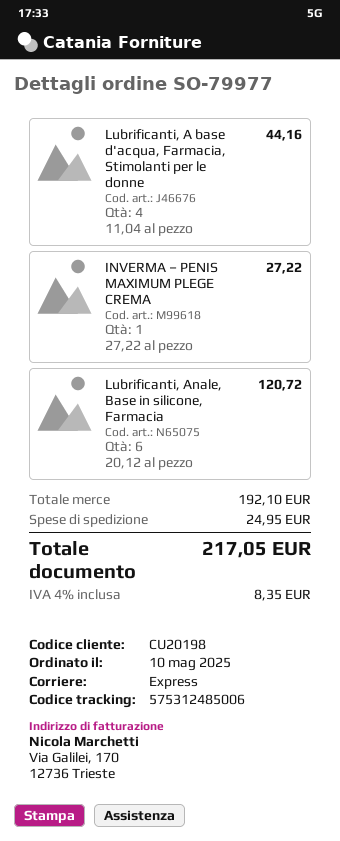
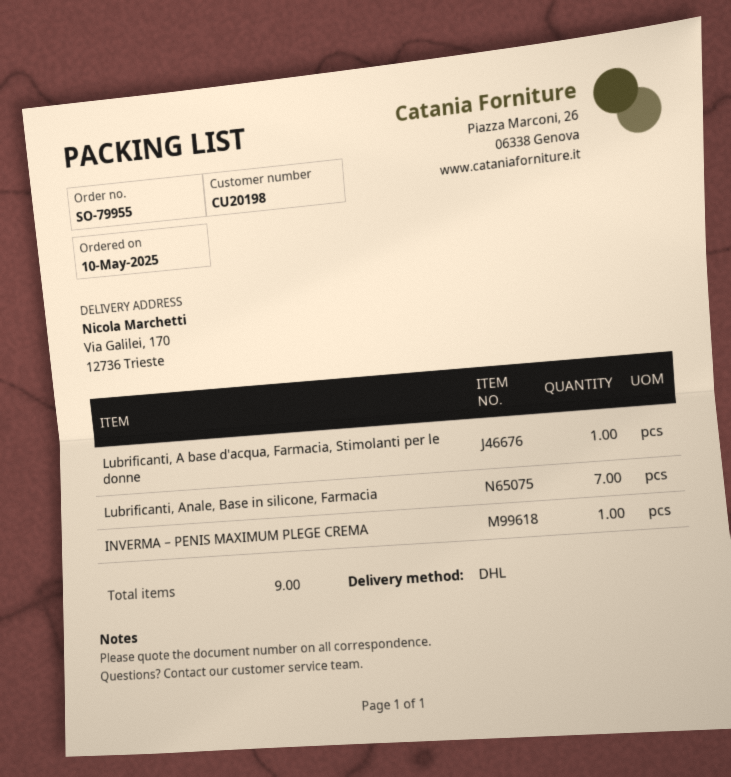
order number: SO-79977 -> SO-79955
shipping method: express -> DHL
Lubrificanti, A base d'acqua, Farmacia, Stimolanti per le donne: 4 -> 1
Lubrificanti, Anale, Base in silicone, Farmacia: 6 -> 7

